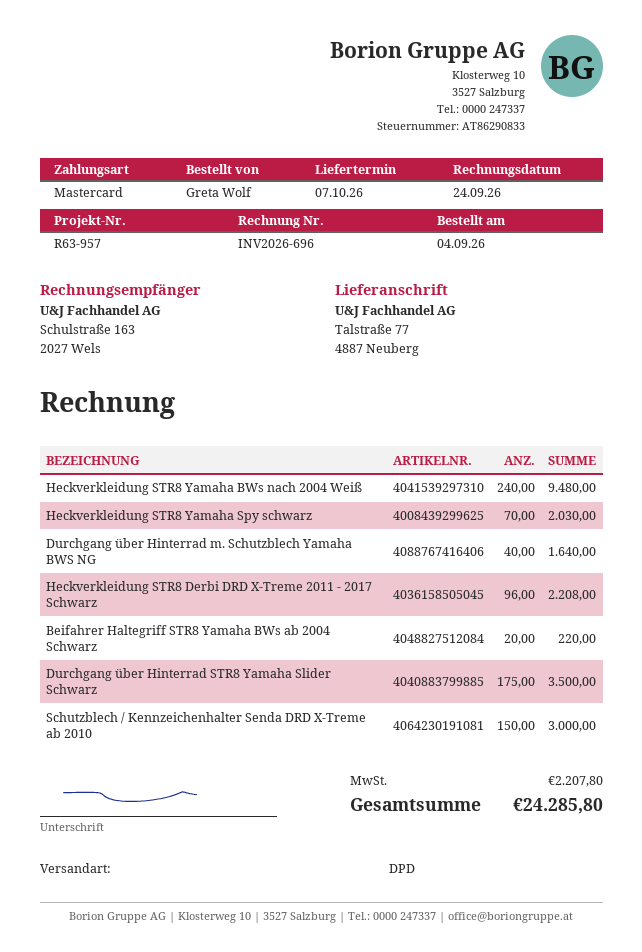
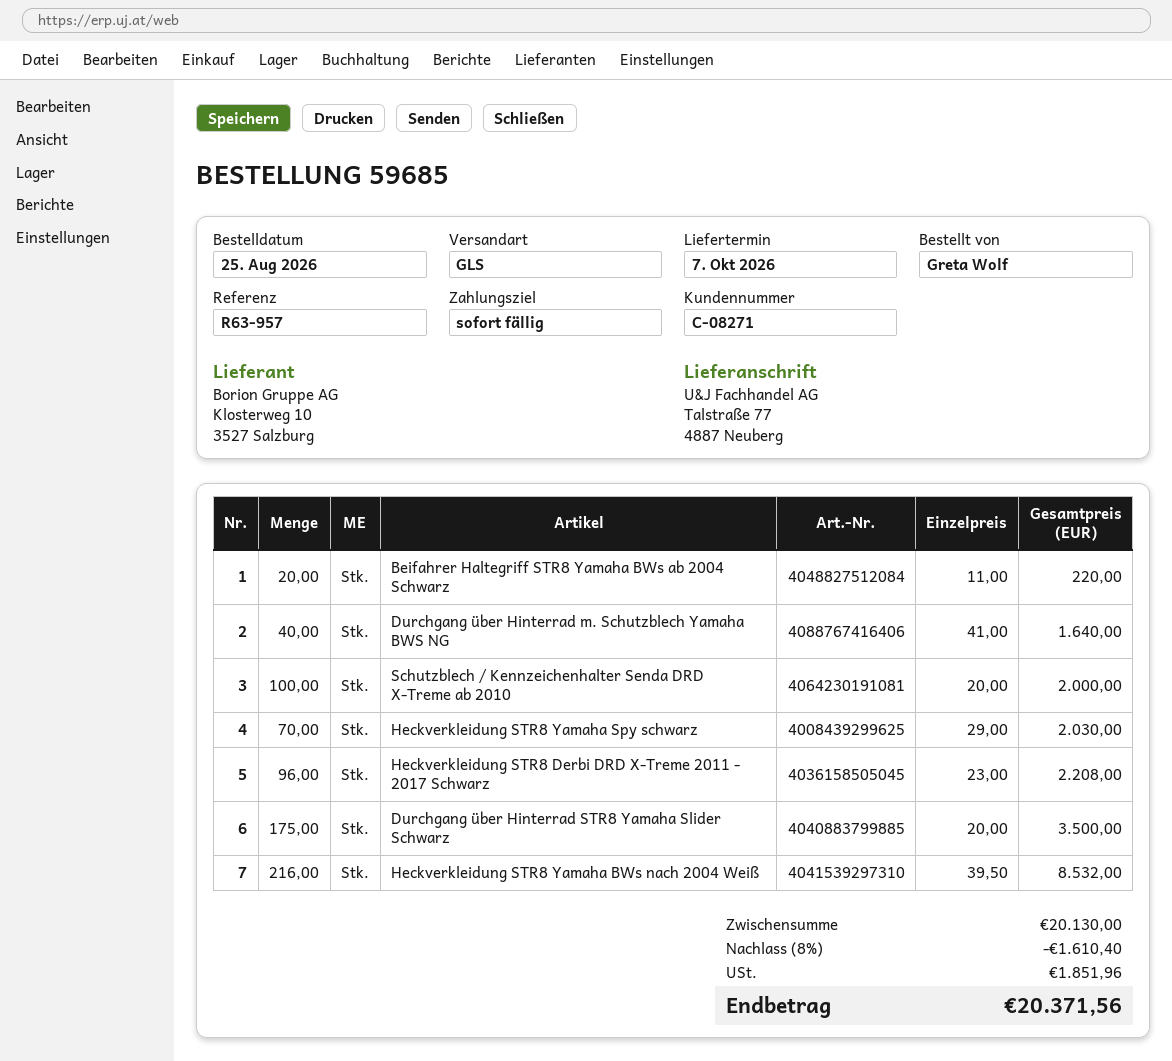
order date: 2026-09-04 -> 2026-08-25
shipping method: DPD -> GLS
Heckverkleidung STR8 Yamaha BWs nach 2004 Weiß: 240 for 9480.00 -> 216 for 8532.00
Schutzblech / Kennzeichenhalter Senda DRD X-Treme ab 2010: 150 for 3000.00 -> 100 for 2000.00
discount: none -> 8% = 1610.40
tax: 2207.80 -> 1851.96
total: 24285.80 -> 20371.56

